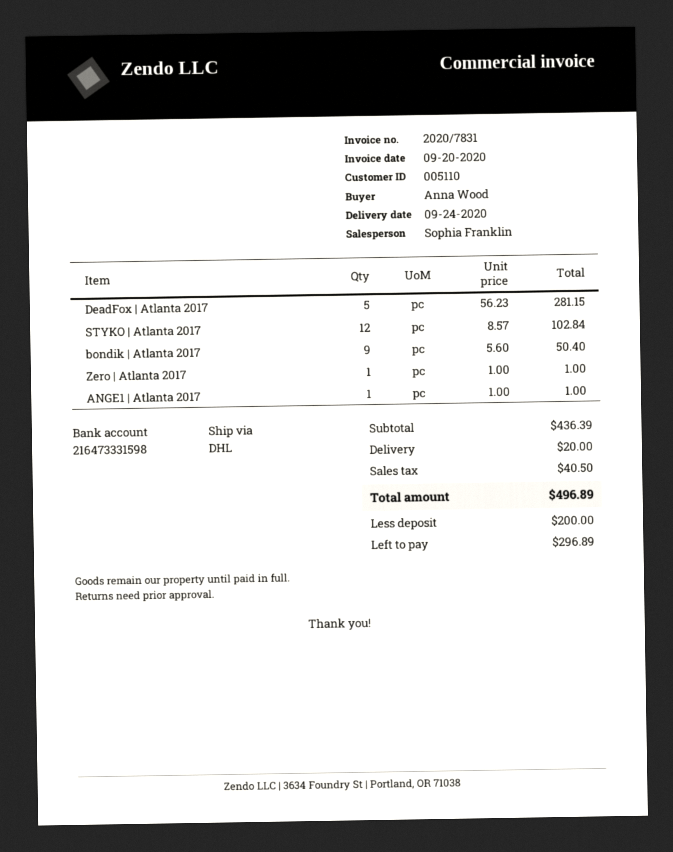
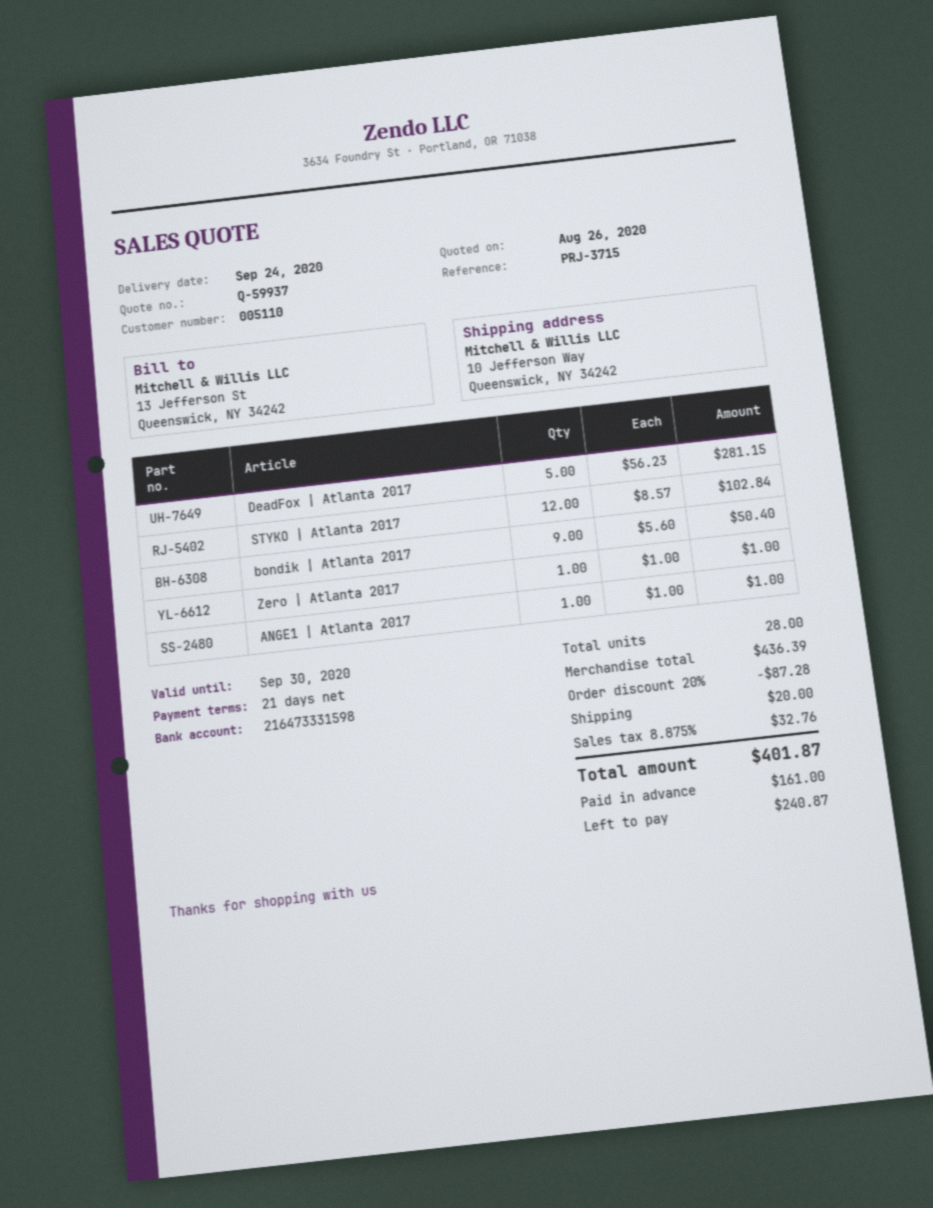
discount: none -> 20% = 87.28
tax: 40.50 -> 32.76
total: 496.89 -> 401.87
deposit: 200.00 -> 161.00
balance: 296.89 -> 240.87

